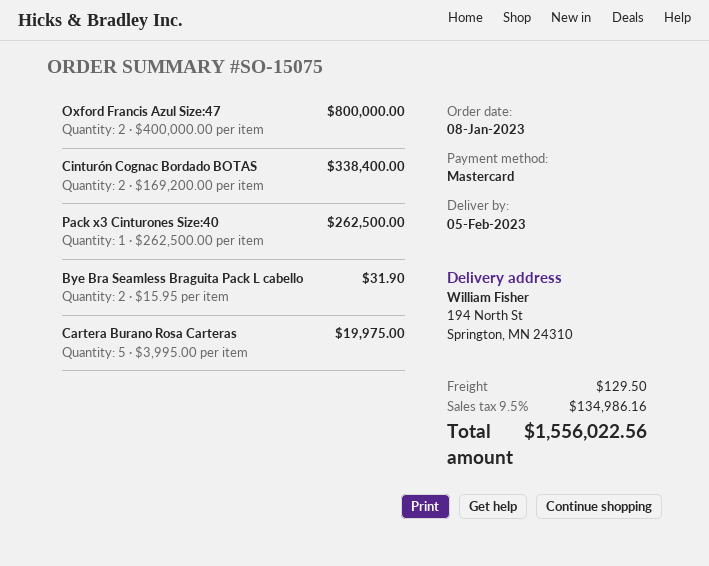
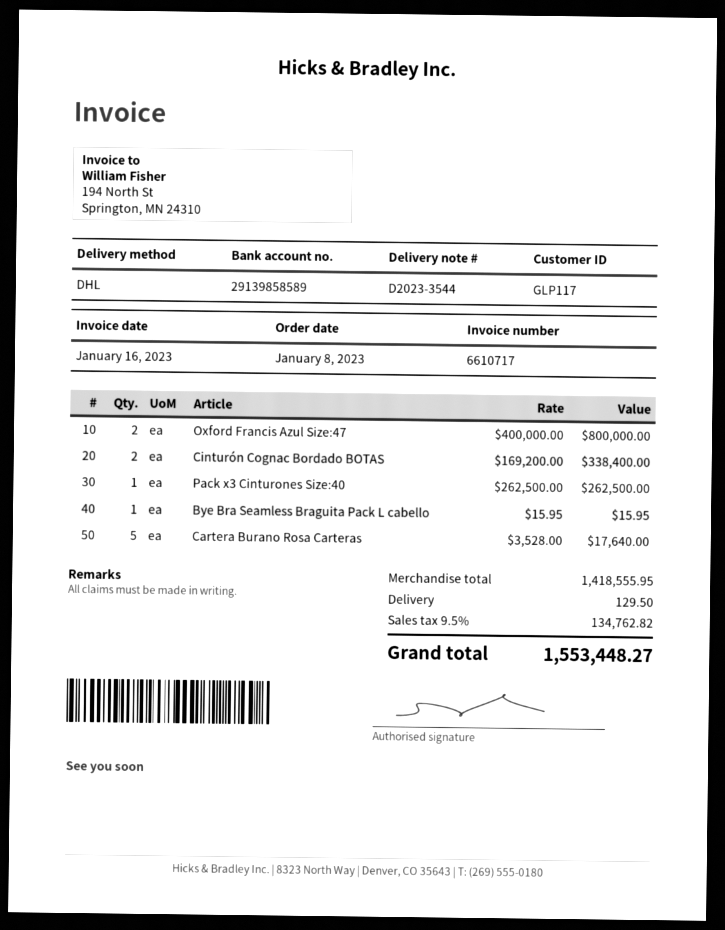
Bye Bra Seamless Braguita Pack L cabello: 2 x 15.95 = 31.90 -> 1 x 15.95 = 15.95
Cartera Burano Rosa Carteras: 5 x 3995.00 = 19975.00 -> 5 x 3528.00 = 17640.00
tax: 9.5% = 134986.16 -> 9.5% = 134762.82
total: 1556022.56 -> 1553448.27

